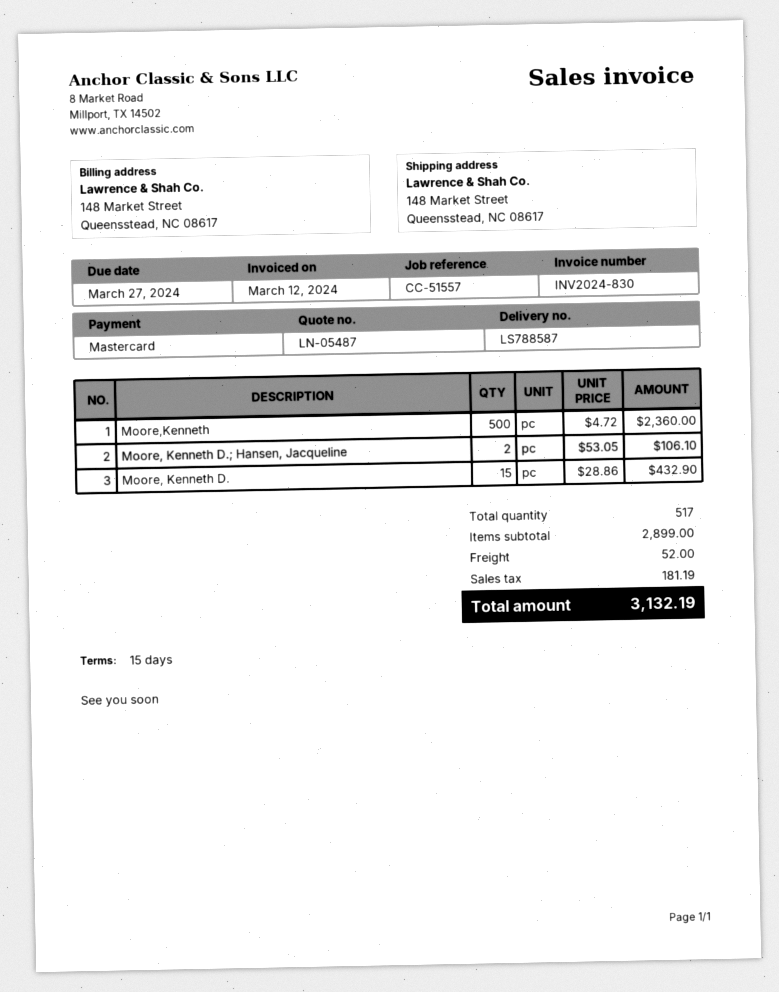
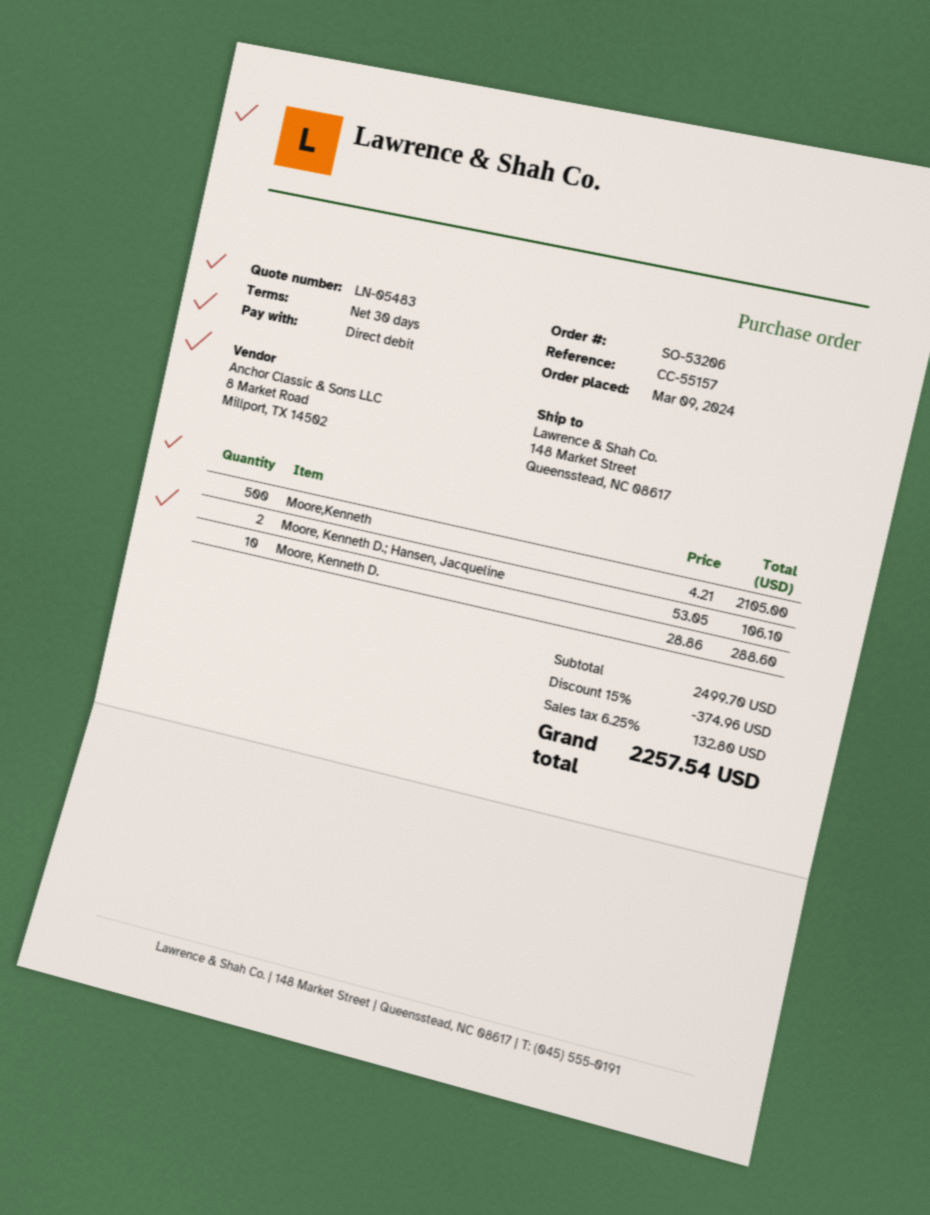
quote number: LN-05487 -> LN-05483
payment terms: 15 days -> 30 days
reference: CC-51557 -> CC-55157
payment method: Mastercard -> direct debit
Moore,Kenneth: 500 x 4.72 = 2360.00 -> 500 x 4.21 = 2105.00
Moore, Kenneth D.: 15 x 28.86 = 432.90 -> 10 x 28.86 = 288.60
subtotal: 2899.00 -> 2499.70
discount: none -> 15% = 374.96
shipping: 52.00 -> none
tax: 181.19 -> 132.80
total: 3132.19 -> 2257.54

